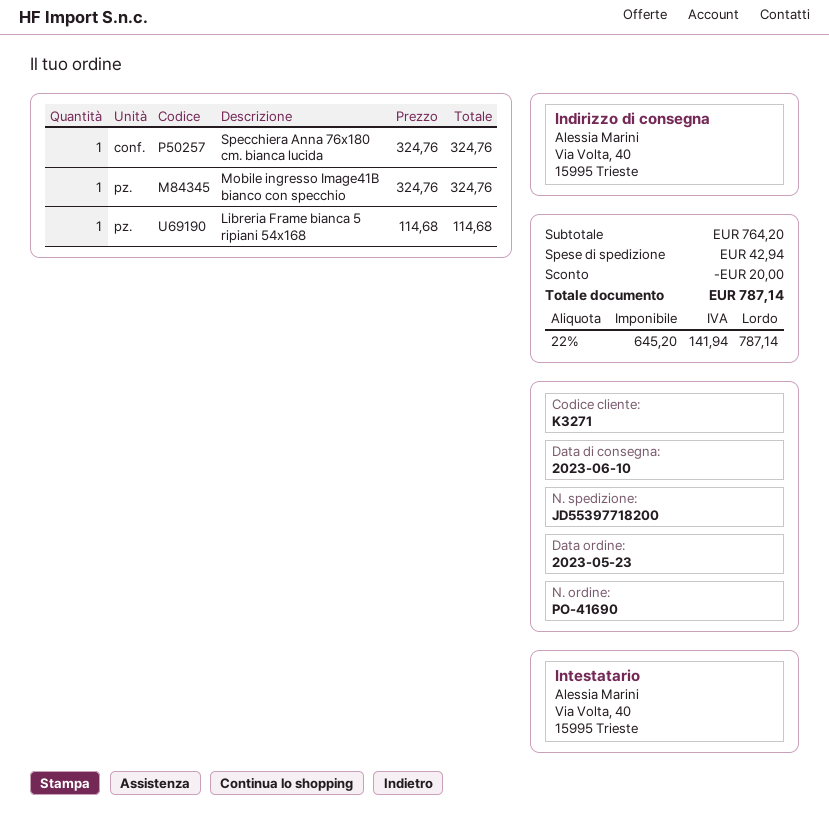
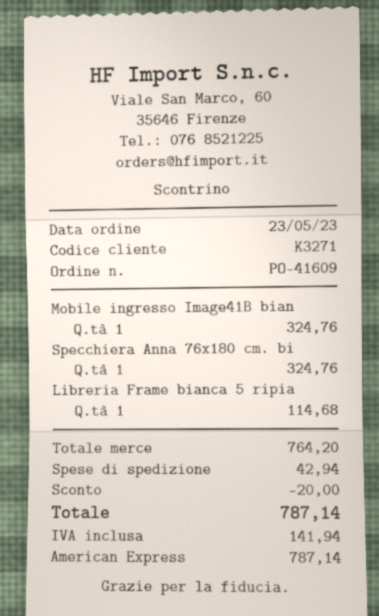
order number: PO-41690 -> PO-41609

